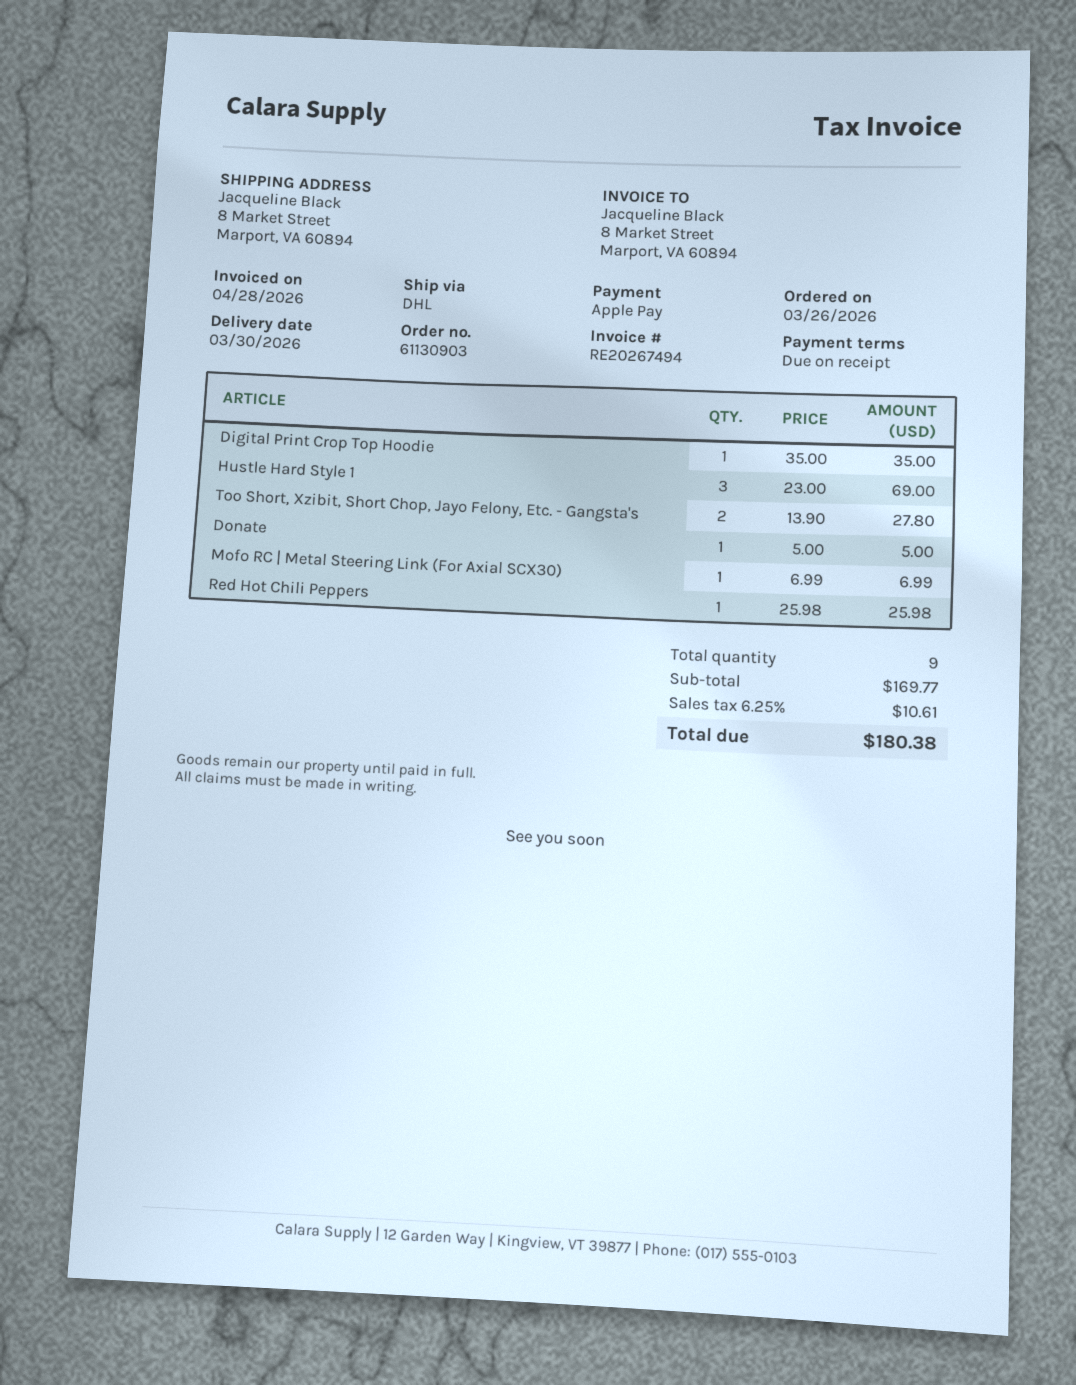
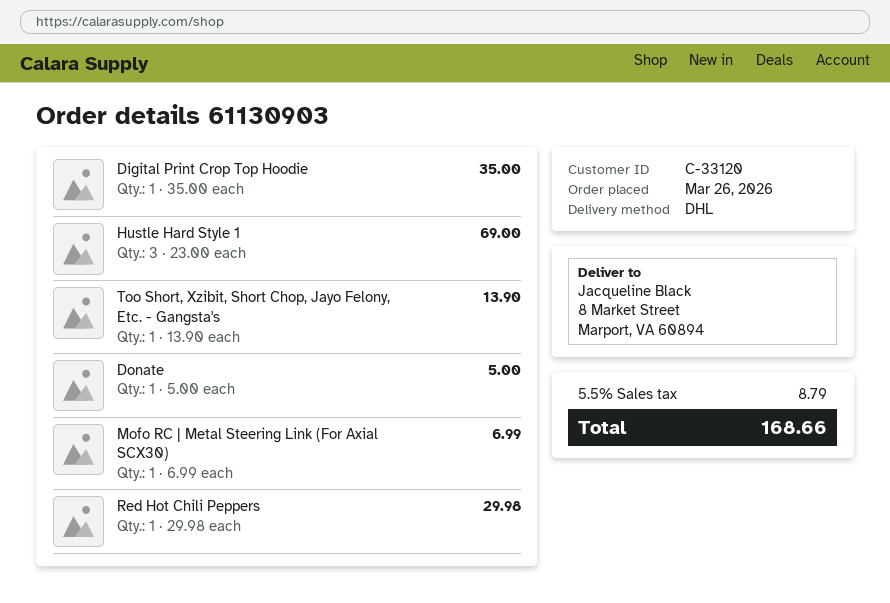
Too Short, Xzibit, Short Chop, Jayo Felony, Etc. - Gangsta's: 2 x 13.90 = 27.80 -> 1 x 13.90 = 13.90
Red Hot Chili Peppers: 1 x 25.98 = 25.98 -> 1 x 29.98 = 29.98
tax: 6.25% = 10.61 -> 5.5% = 8.79
total: 180.38 -> 168.66

